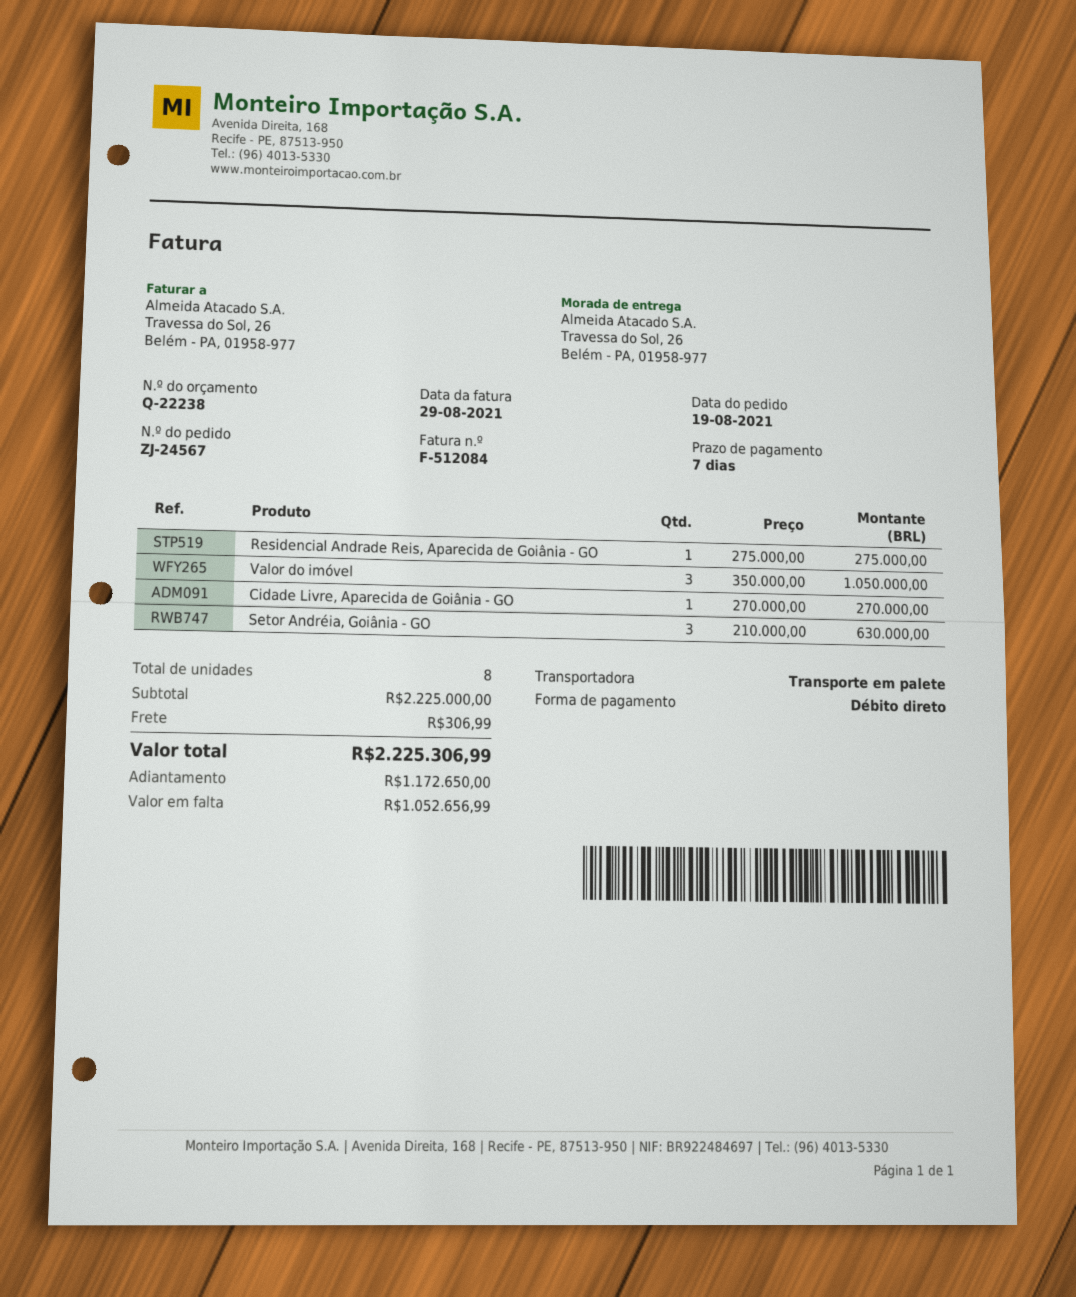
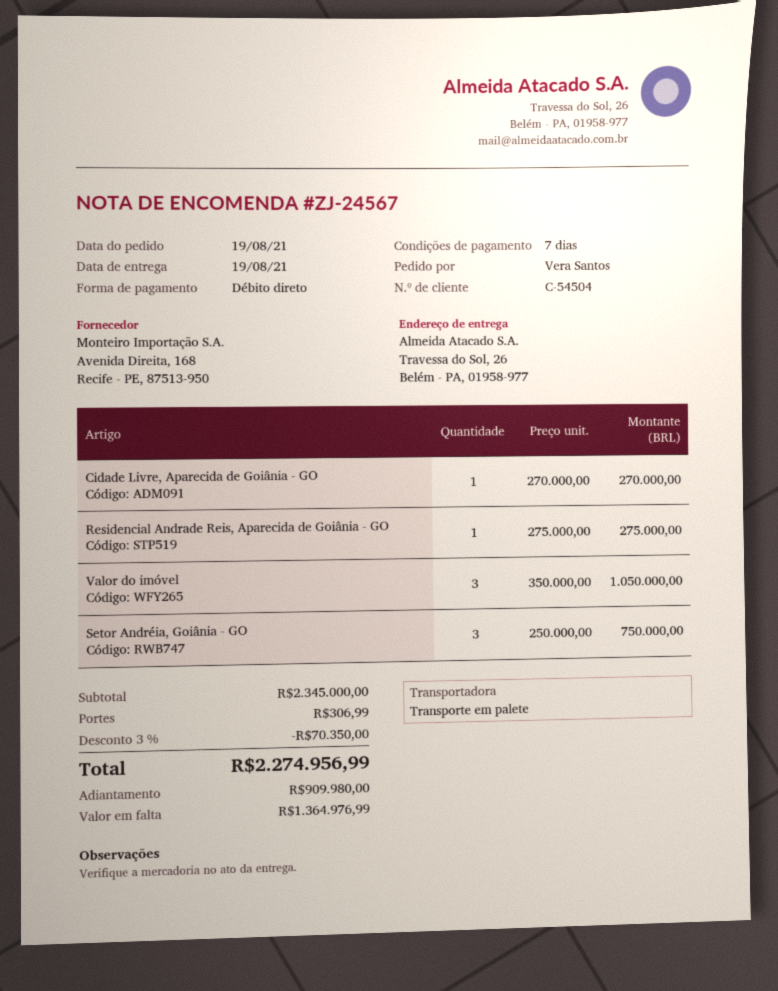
Setor Andréia, Goiânia - GO: 3 x 210000.00 = 630000.00 -> 3 x 250000.00 = 750000.00
subtotal: 2225000.00 -> 2345000.00
discount: none -> 3% = 70350.00
total: 2225306.99 -> 2274956.99
deposit: 1172650.00 -> 909980.00
balance: 1052656.99 -> 1364976.99

